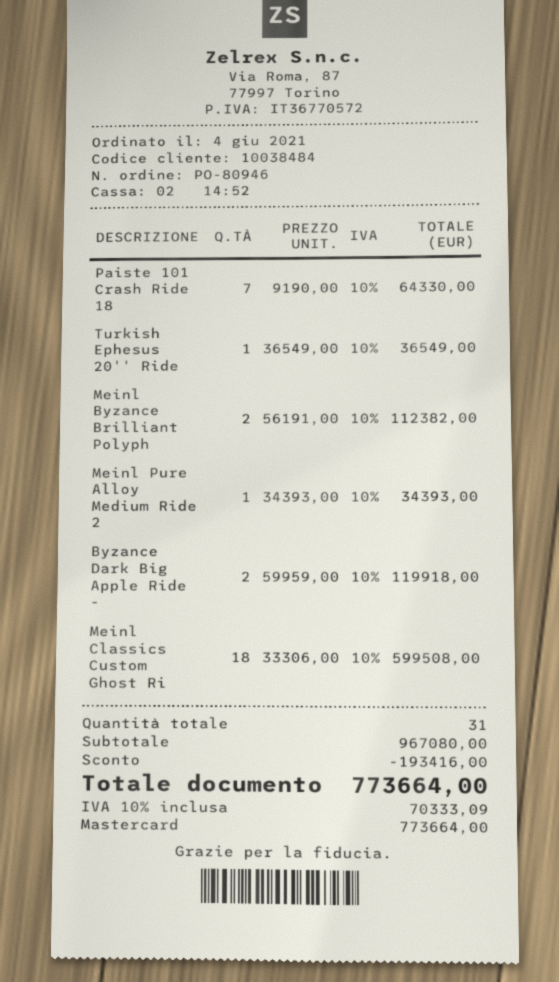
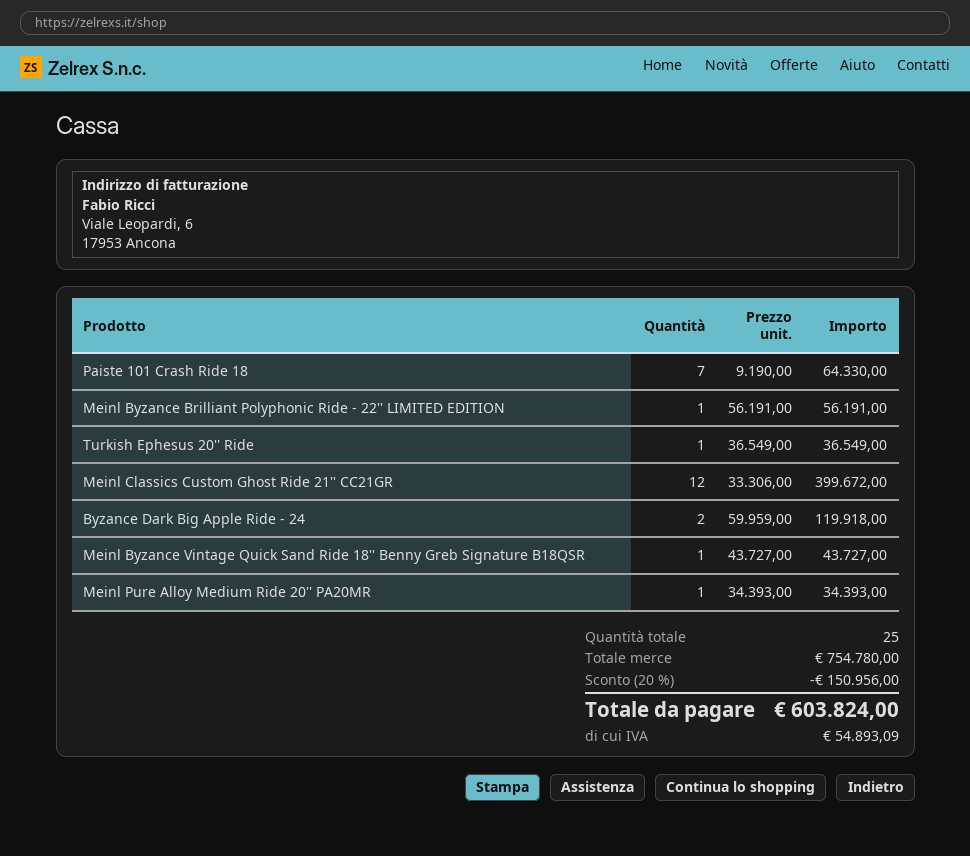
Meinl Byzance Brilliant Polyph: 2 x 56191.00 = 112382.00 -> 1 x 56191.00 = 56191.00
Meinl Classics Custom Ghost Ri: 18 x 33306.00 = 599508.00 -> 12 x 33306.00 = 399672.00
Meinl Byzance Vintage Quick Sand Ride 18'' Benny Greb Signature B18QSR: none -> 1 x 43727.00 = 43727.00
total quantity: 31 -> 25
subtotal: 967080.00 -> 754780.00
discount: 193416.00 -> 150956.00
tax: 70333.09 -> 54893.09
total: 773664.00 -> 603824.00

